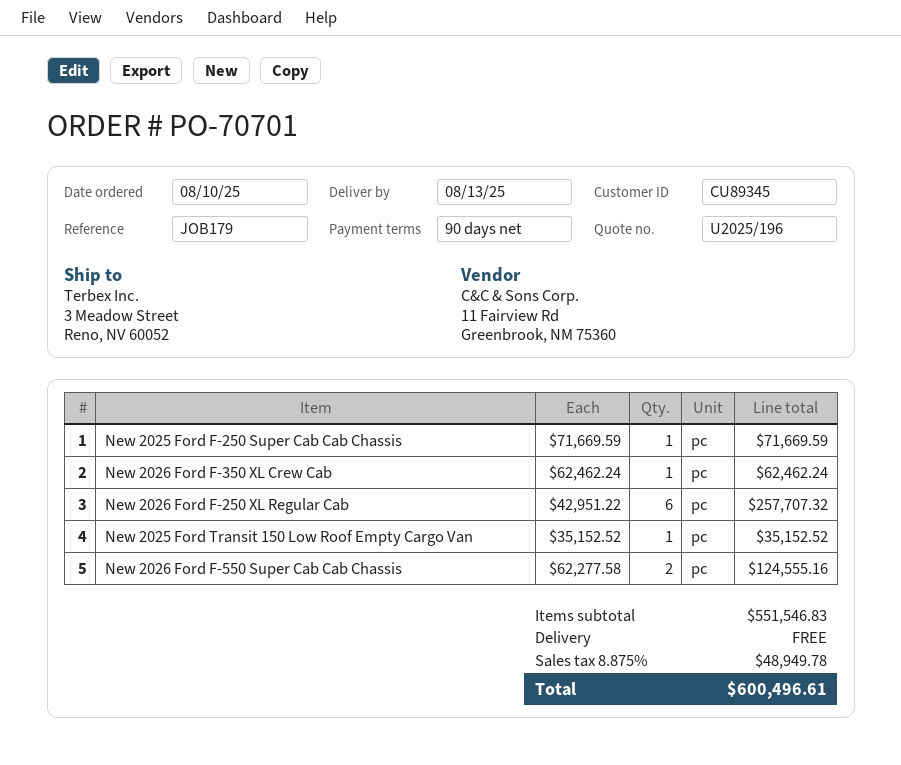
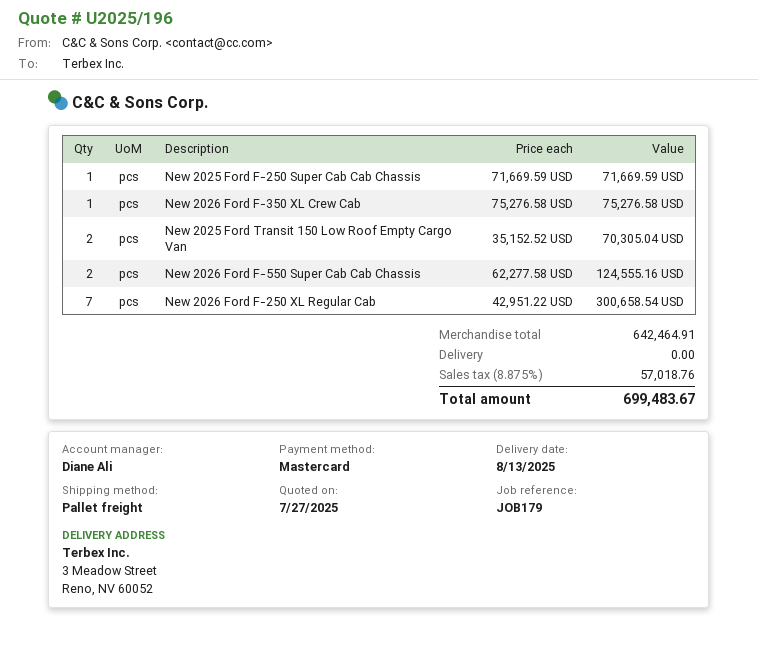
New 2026 Ford F-350 XL Crew Cab: 1 x 62462.24 = 62462.24 -> 1 x 75276.58 = 75276.58
New 2026 Ford F-250 XL Regular Cab: 6 x 42951.22 = 257707.32 -> 7 x 42951.22 = 300658.54
New 2025 Ford Transit 150 Low Roof Empty Cargo Van: 1 x 35152.52 = 35152.52 -> 2 x 35152.52 = 70305.04
subtotal: 551546.83 -> 642464.91
tax: 8.875% = 48949.78 -> 8.875% = 57018.76
total: 600496.61 -> 699483.67

